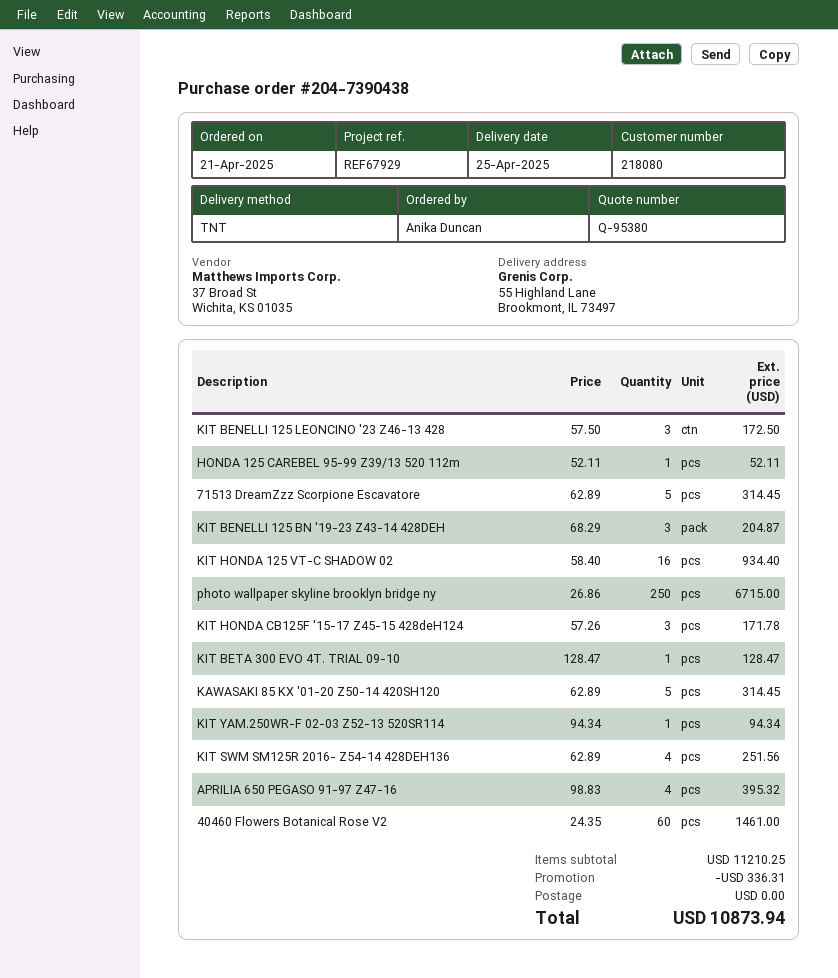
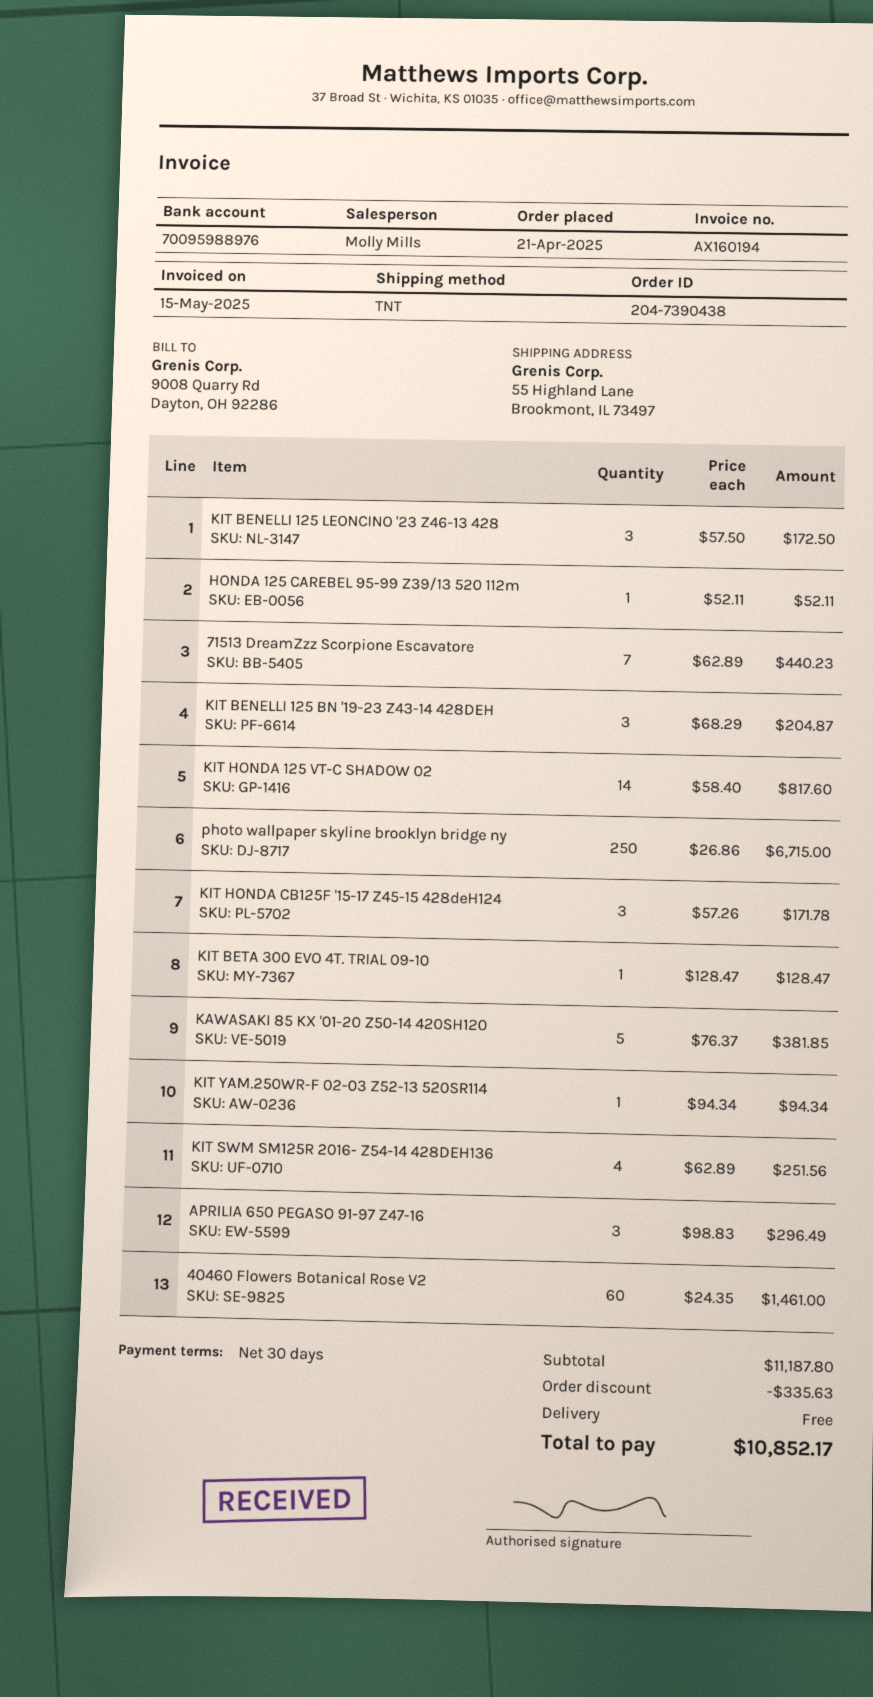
71513 DreamZzz Scorpione Escavatore: 5 x 62.89 = 314.45 -> 7 x 62.89 = 440.23
KIT HONDA 125 VT-C SHADOW 02: 16 x 58.40 = 934.40 -> 14 x 58.40 = 817.60
KAWASAKI 85 KX '01-20 Z50-14 420SH120: 5 x 62.89 = 314.45 -> 5 x 76.37 = 381.85
APRILIA 650 PEGASO 91-97 Z47-16: 4 x 98.83 = 395.32 -> 3 x 98.83 = 296.49
subtotal: 11210.25 -> 11187.80
discount: 336.31 -> 335.63
total: 10873.94 -> 10852.17

